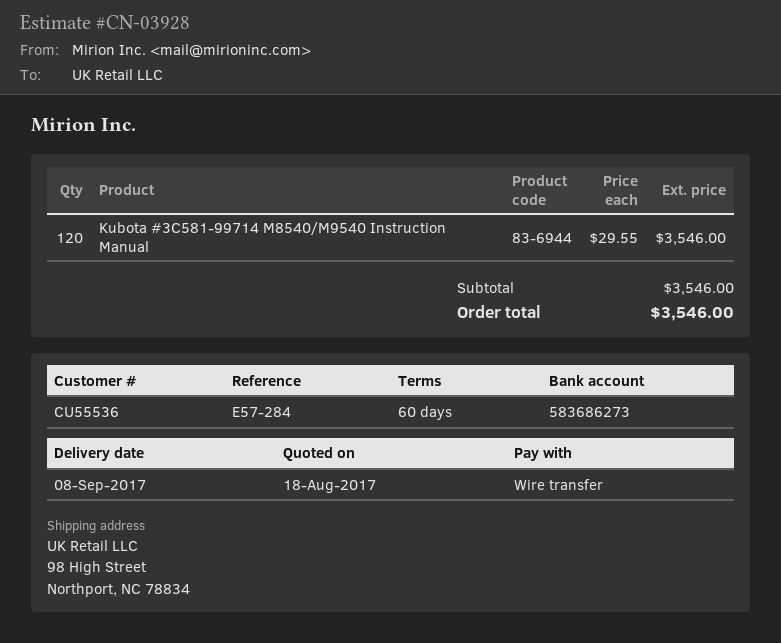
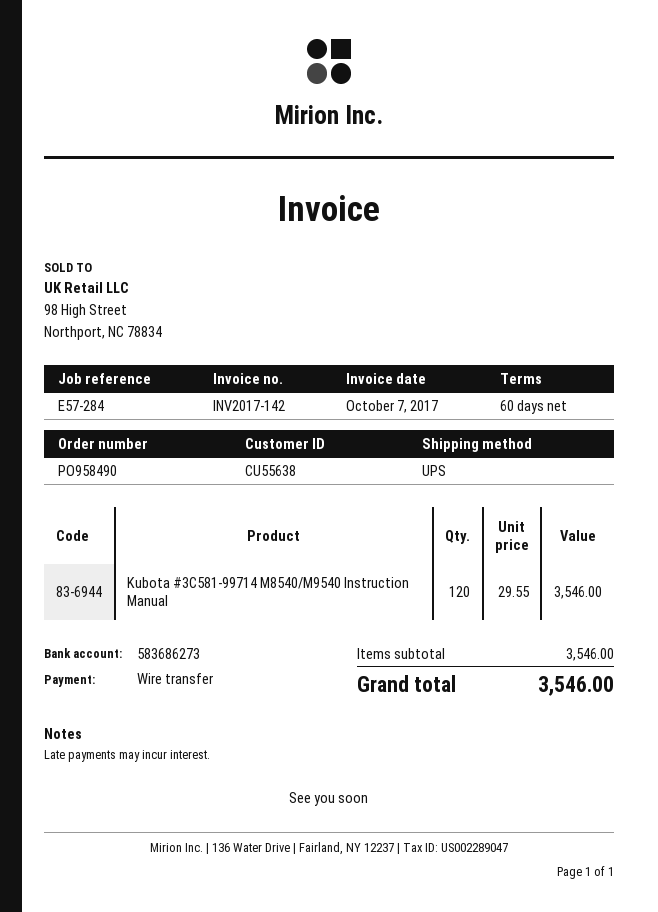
customer number: CU55536 -> CU55638

